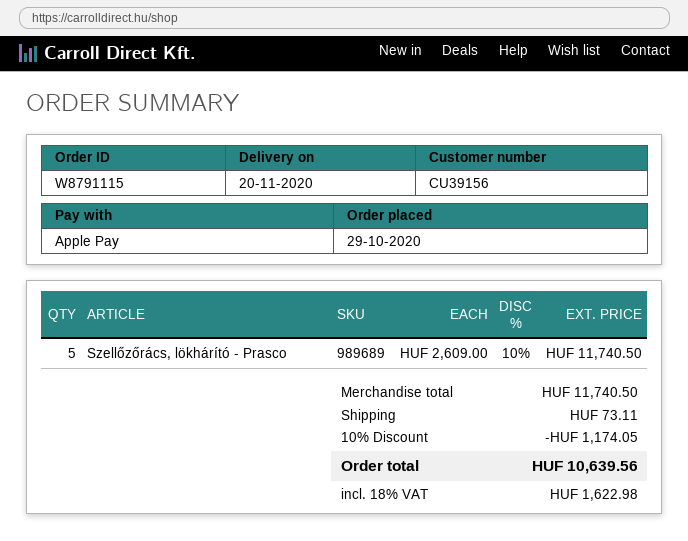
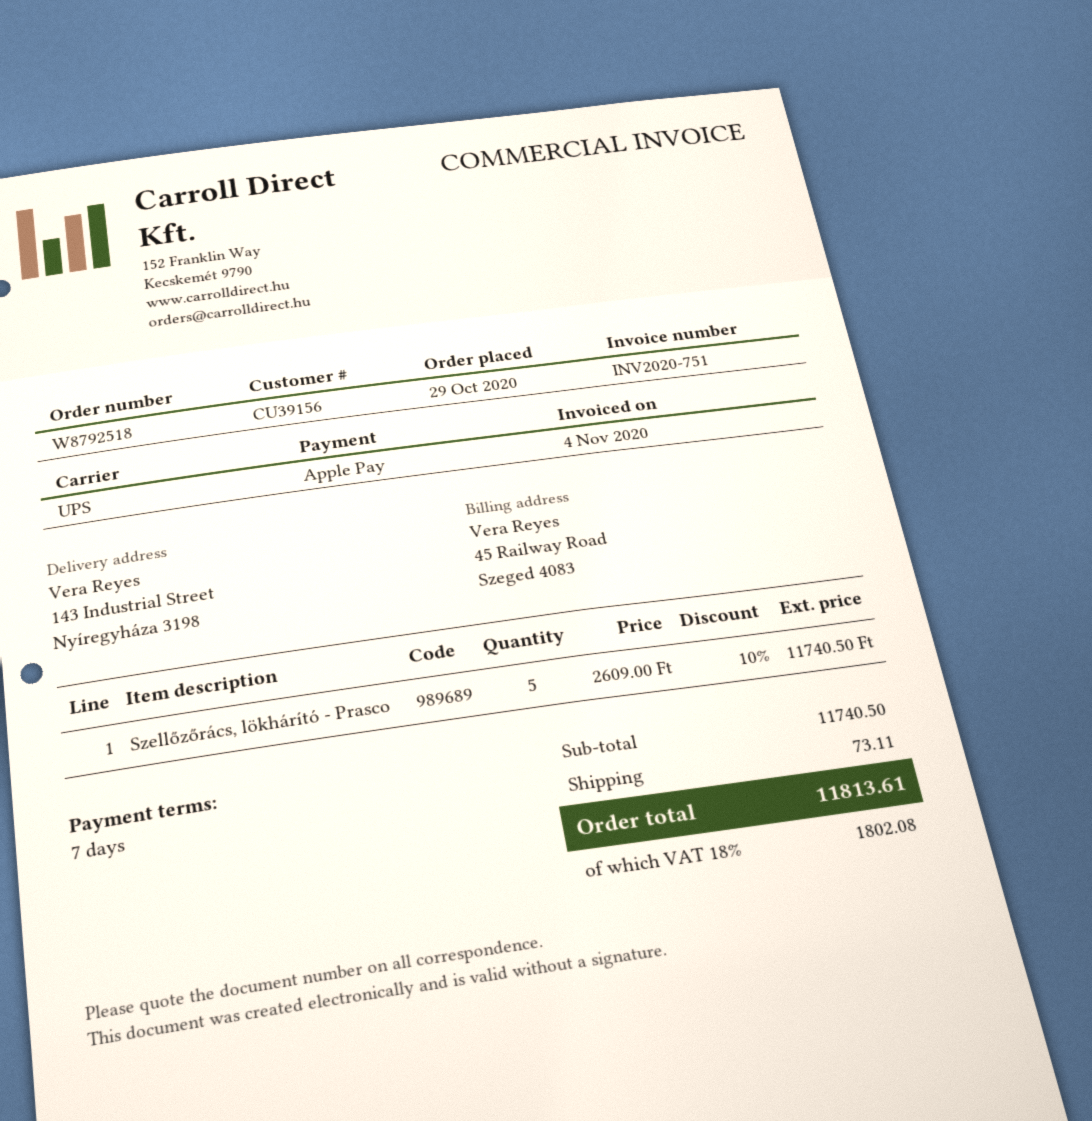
order number: W8791115 -> W8792518
discount: 10% = 1174.05 -> none
tax: 18% = 1622.98 -> 18% = 1802.08
total: 10639.56 -> 11813.61

